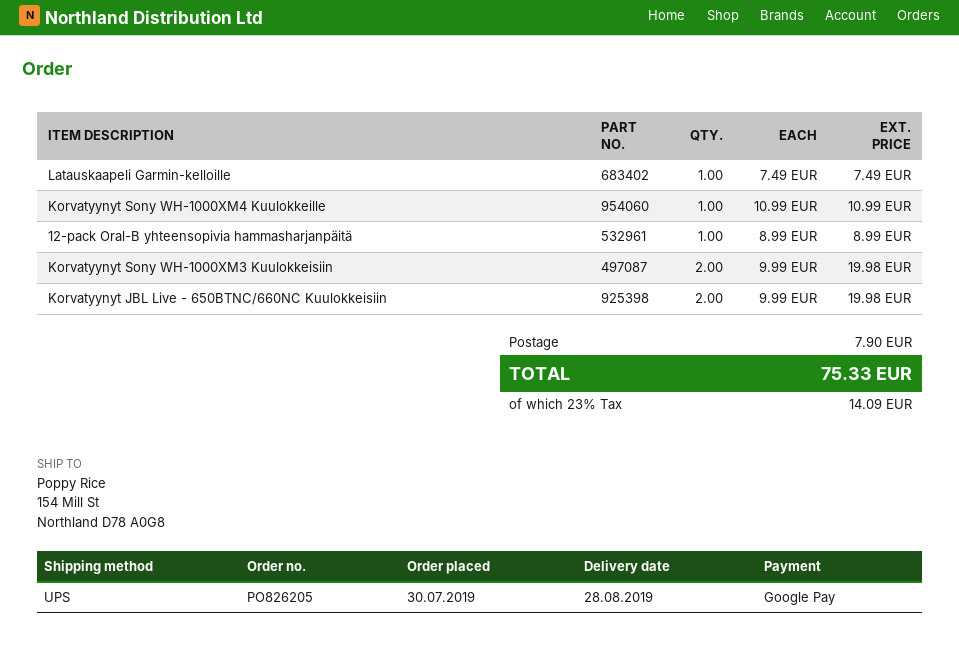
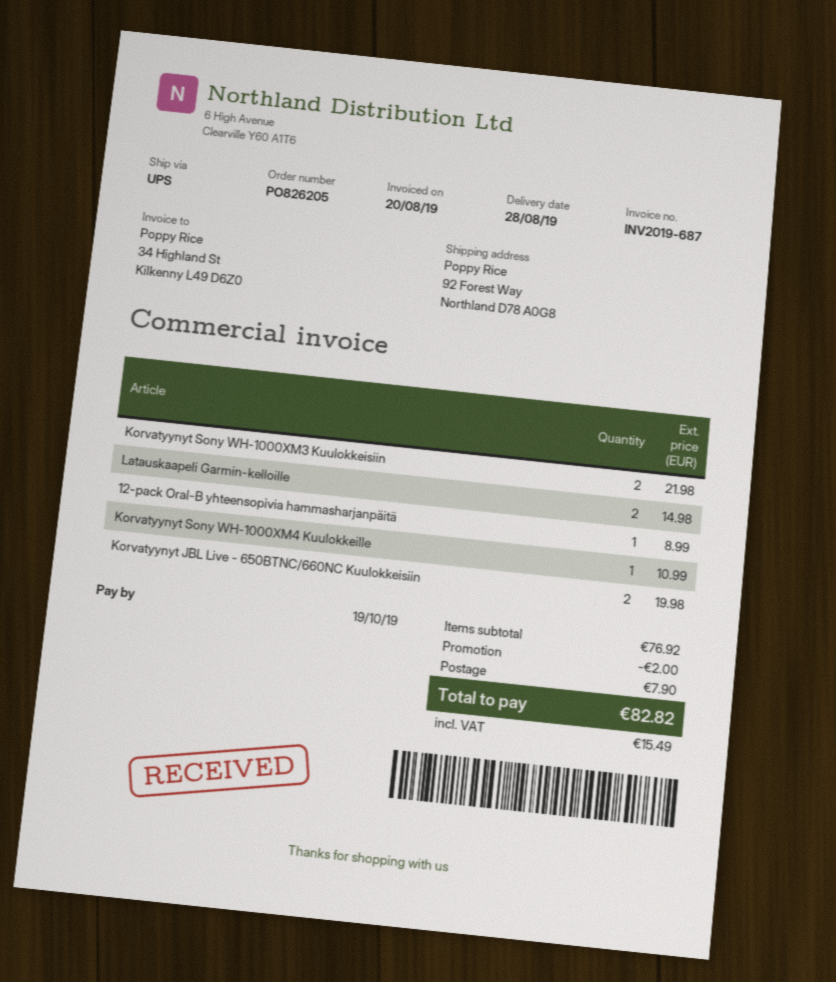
ship to: 154 Mill St, Northland D78 A0G8 -> 92 Forest Way, Northland D78 A0G8
Latauskaapeli Garmin-kelloille: 1 for 7.49 -> 2 for 14.98
Korvatyynyt Sony WH-1000XM3 Kuulokkeisiin: 2 for 19.98 -> 2 for 21.98
discount: none -> 2.00
tax: 14.09 -> 15.49
total: 75.33 -> 82.82

